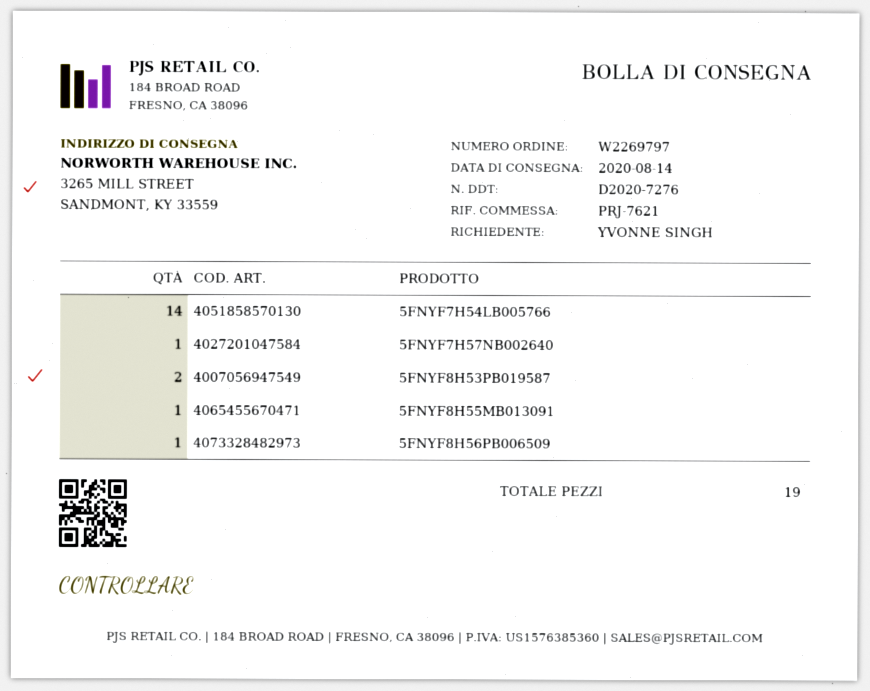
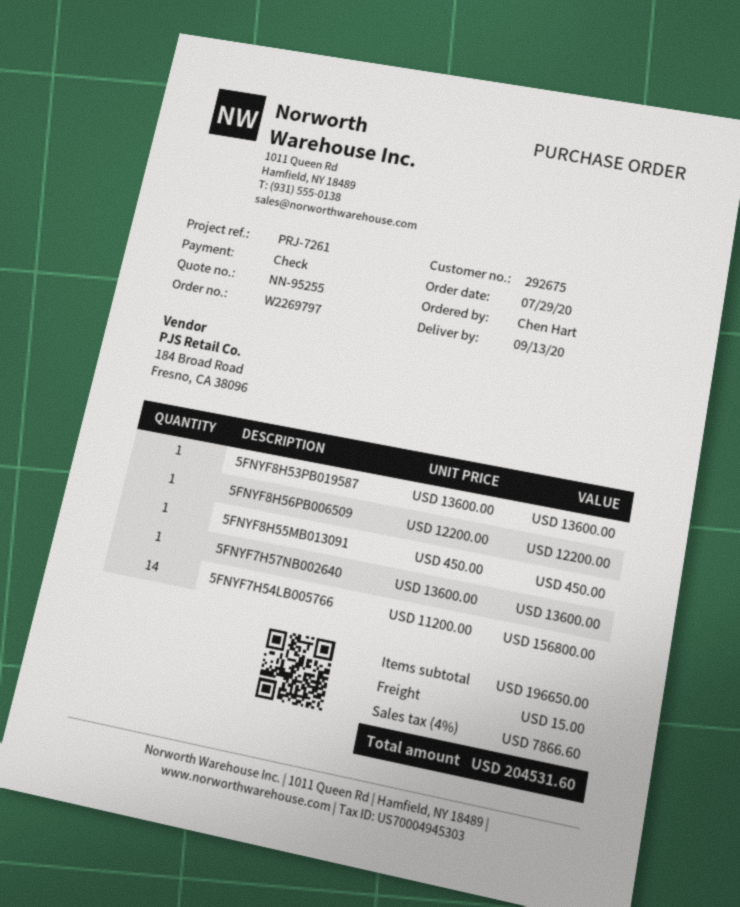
delivery date: 2020-08-14 -> 2020-09-13
reference: PRJ-7621 -> PRJ-7261
ordered by: YVONNE SINGH -> Chen Hart
5FNYF8H53PB019587: 2 -> 1

